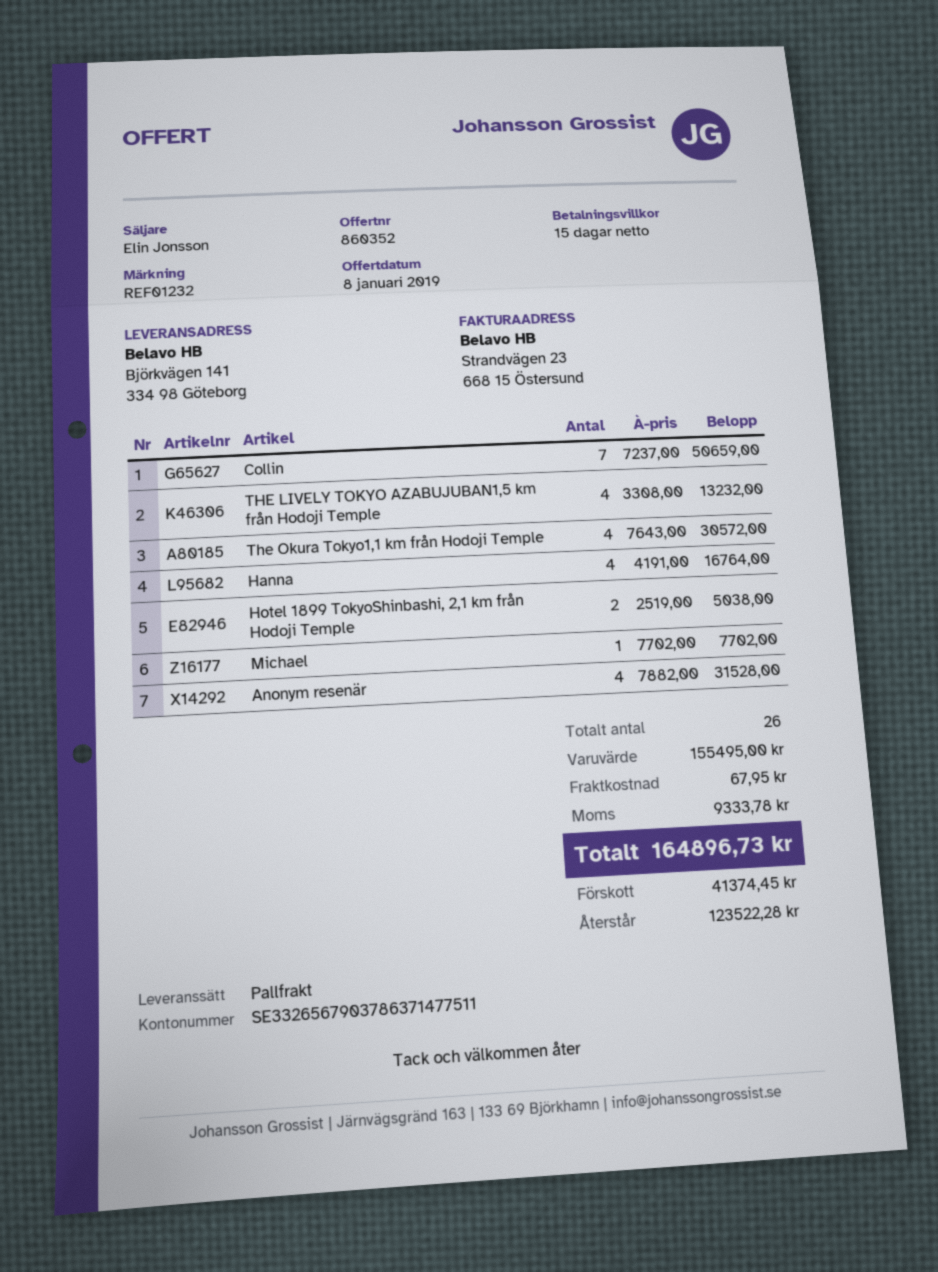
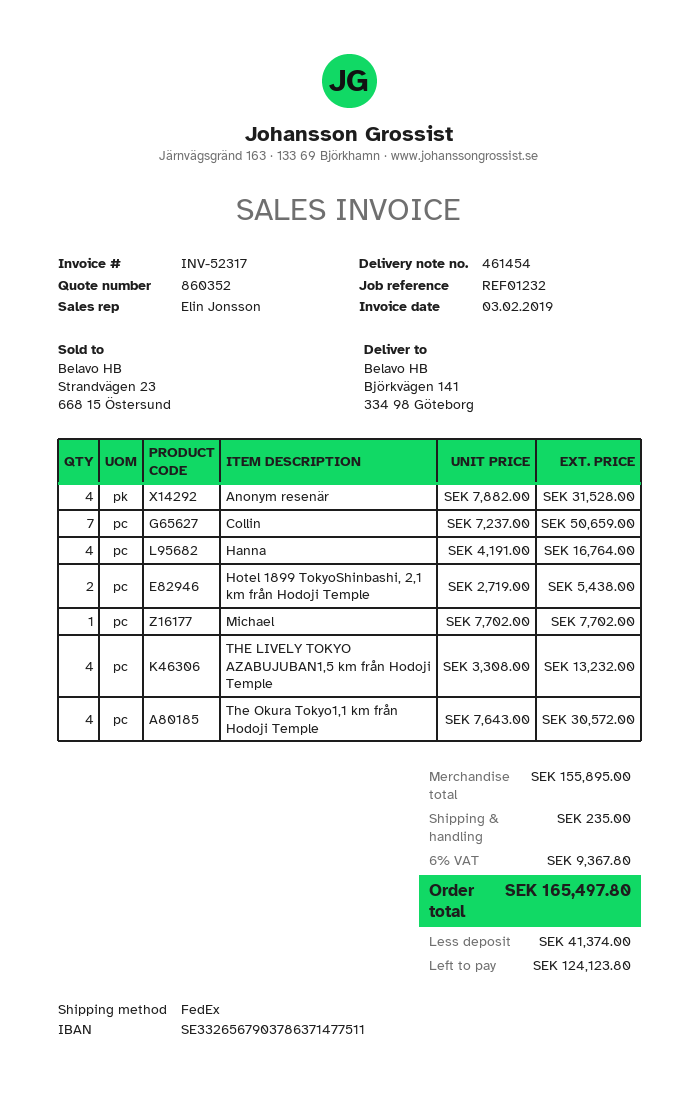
shipping method: pallet freight -> FedEx
Hotel 1899 TokyoShinbashi, 2,1 km från Hodoji Temple: 2 x 2519.00 = 5038.00 -> 2 x 2719.00 = 5438.00
subtotal: 155495.00 -> 155895.00
shipping: 67.95 -> 235.00
tax: 9333.78 -> 9367.80
total: 164896.73 -> 165497.80
deposit: 41374.45 -> 41374.00
balance: 123522.28 -> 124123.80

